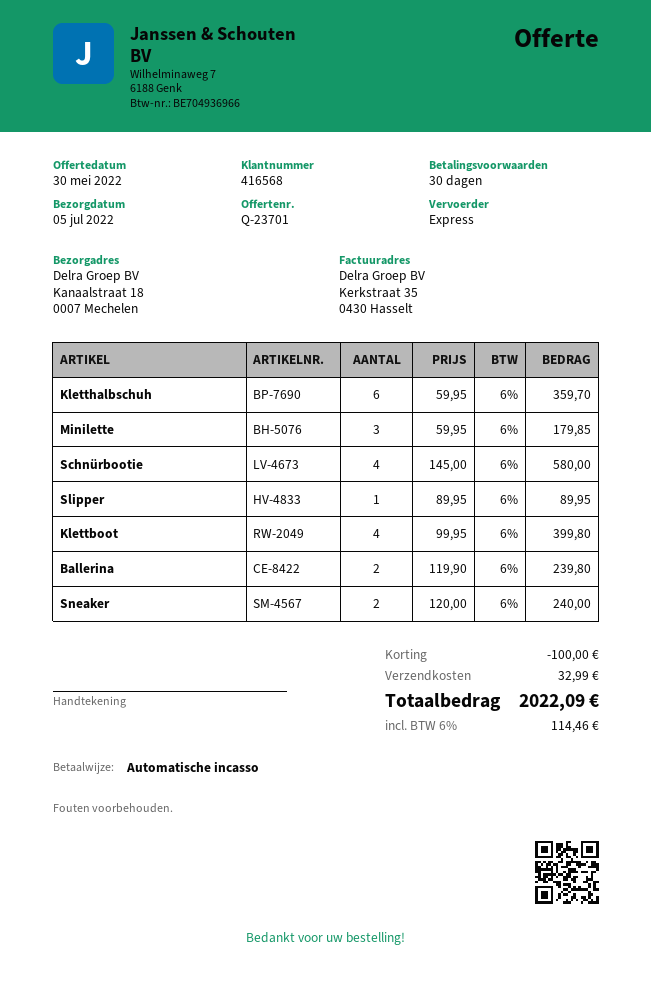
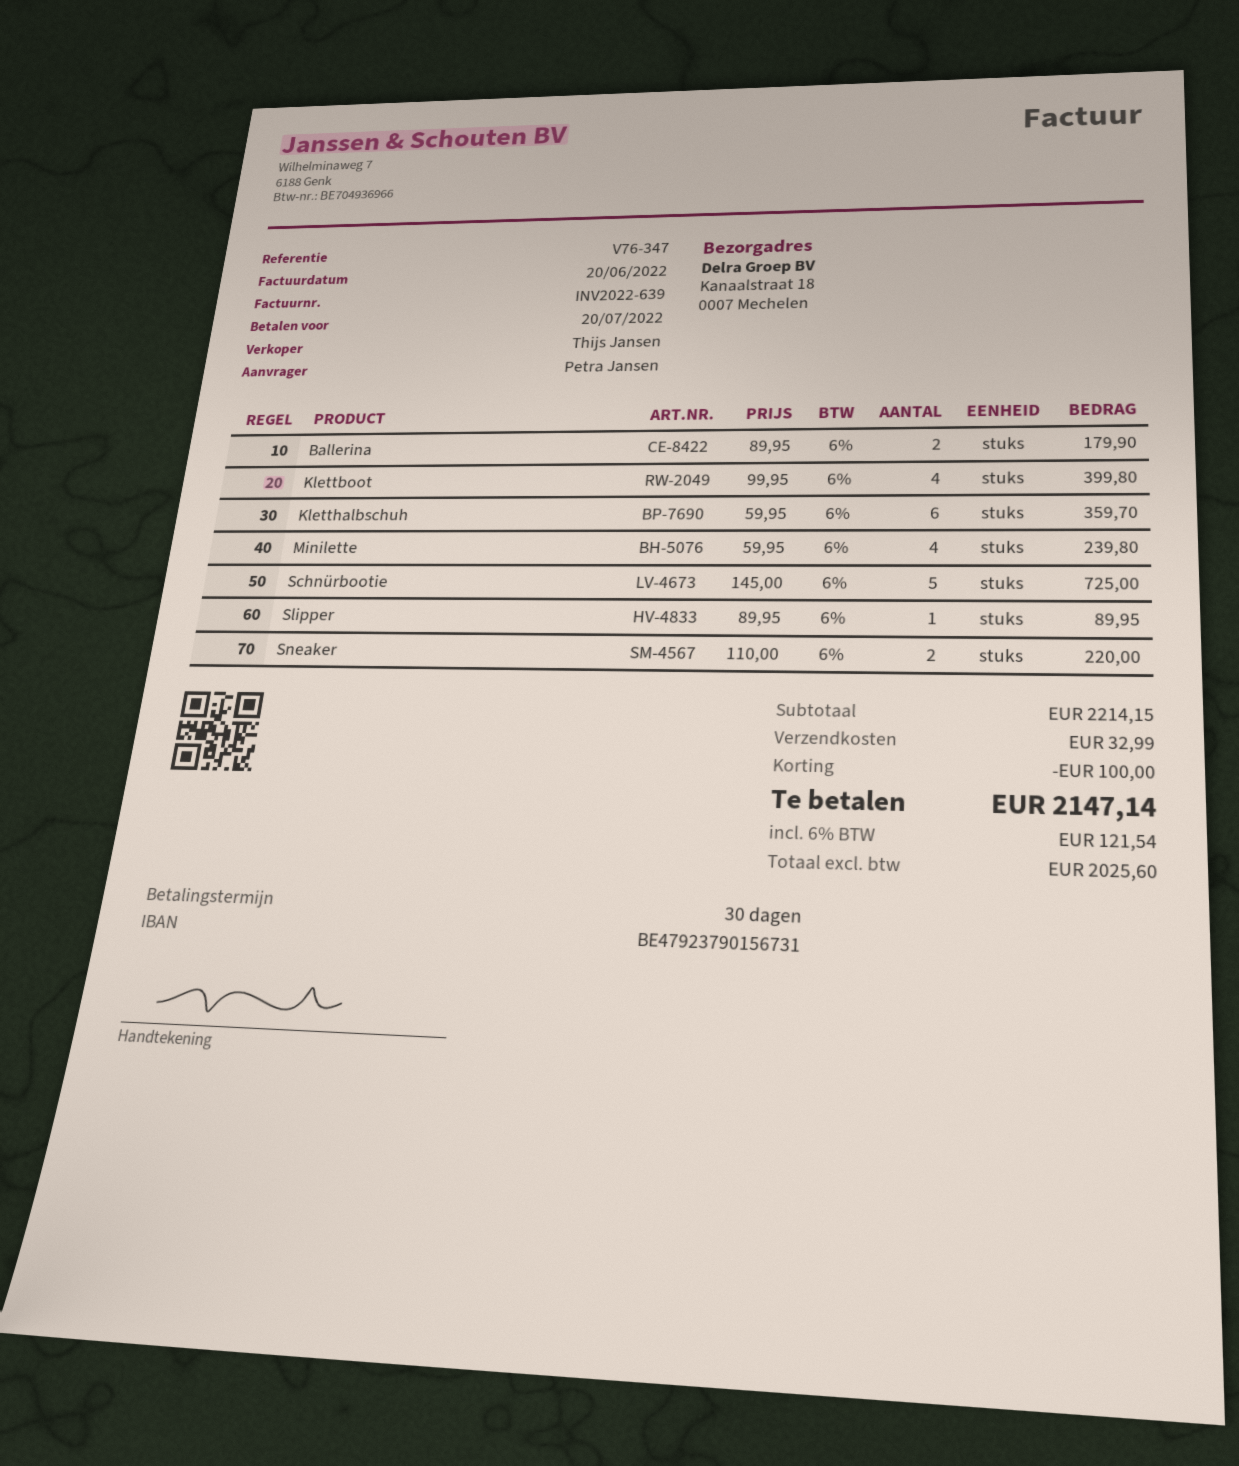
Minilette: 3 x 59.95 = 179.85 -> 4 x 59.95 = 239.80
Schnürbootie: 4 x 145.00 = 580.00 -> 5 x 145.00 = 725.00
Ballerina: 2 x 119.90 = 239.80 -> 2 x 89.95 = 179.90
Sneaker: 2 x 120.00 = 240.00 -> 2 x 110.00 = 220.00
tax: 6% = 114.46 -> 6% = 121.54
total: 2022.09 -> 2147.14

